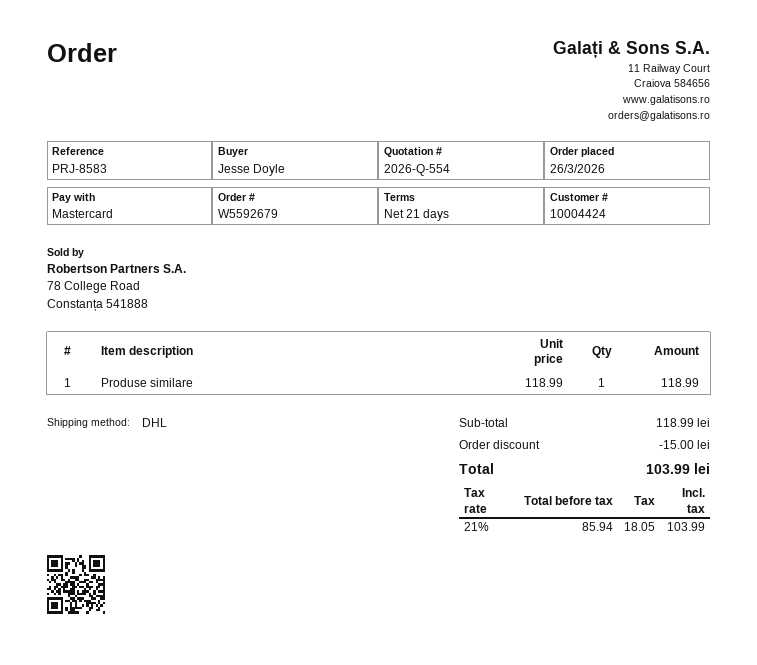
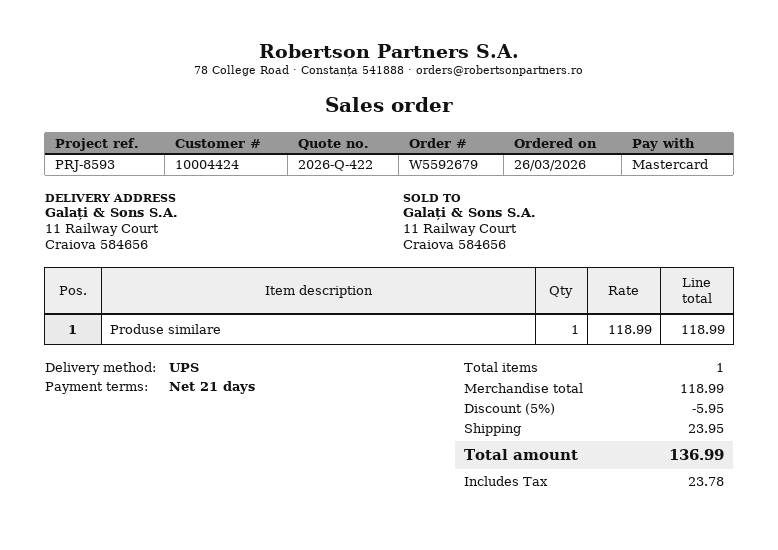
quote number: 2026-Q-554 -> 2026-Q-422
reference: PRJ-8583 -> PRJ-8593
shipping method: DHL -> UPS
discount: 15.00 -> 5.95
shipping: none -> 23.95
tax: 18.05 -> 23.78
total: 103.99 -> 136.99

